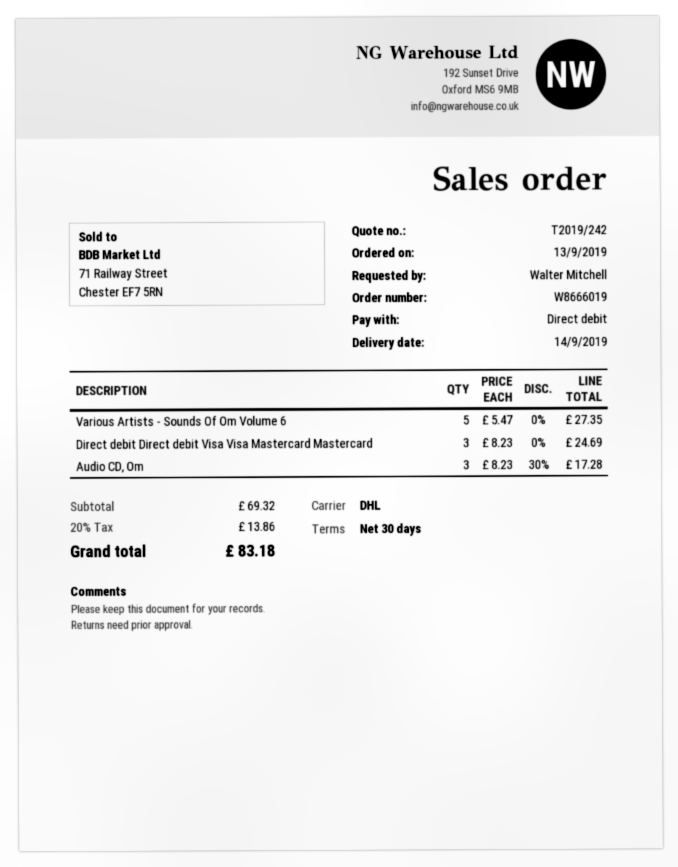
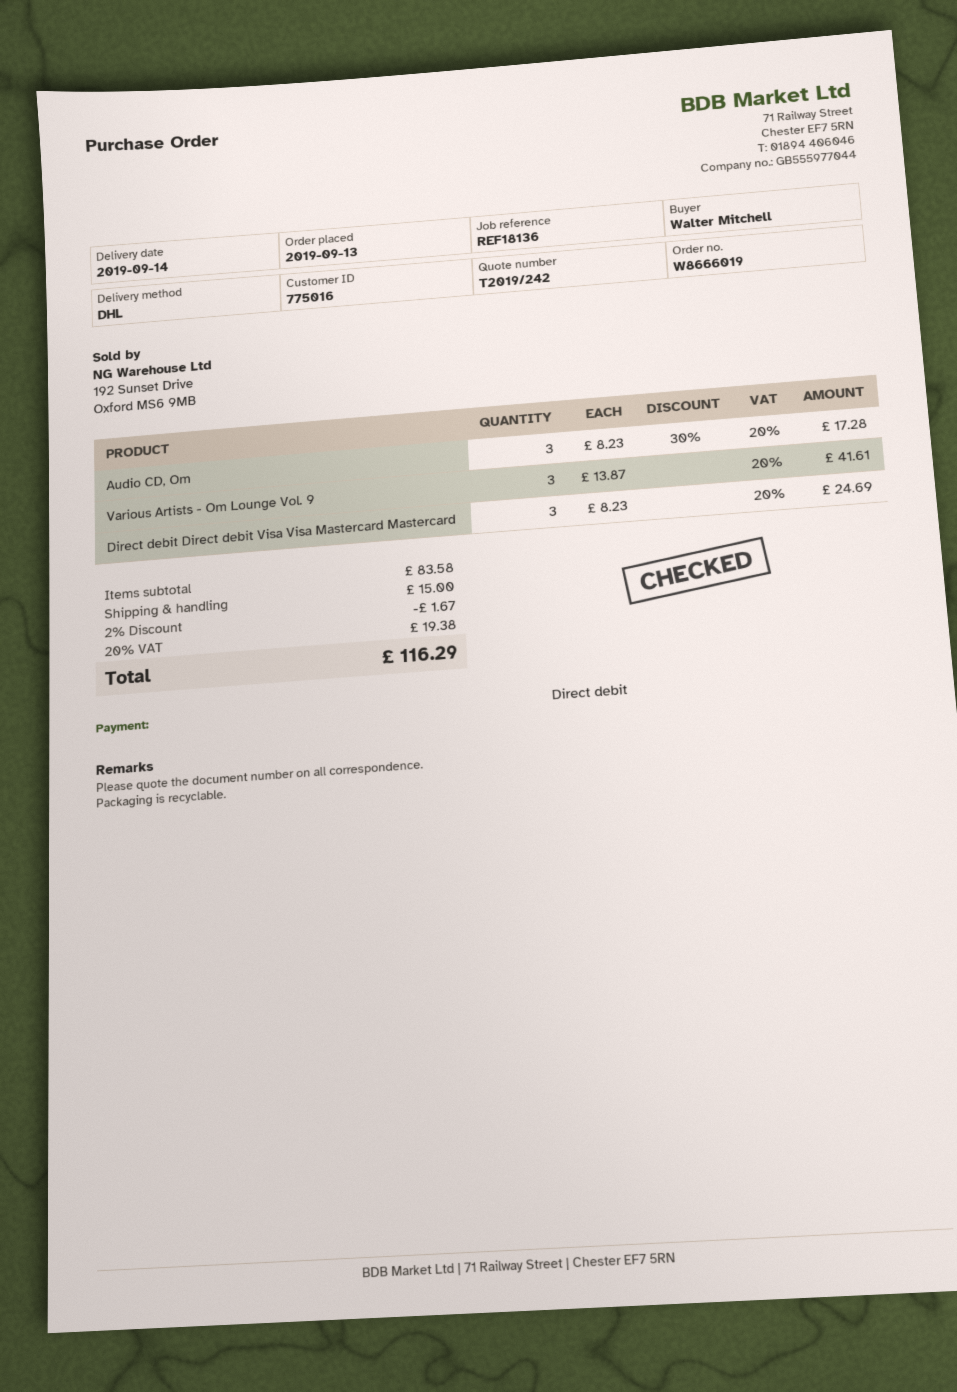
Various Artists - Sounds Of Om Volume 6: 5 x 5.47 = 27.35 -> none
Various Artists - Om Lounge Vol. 9: none -> 3 x 13.87 = 41.61
subtotal: 69.32 -> 83.58
discount: none -> 2% = 1.67
shipping: none -> 15.00
tax: 20% = 13.86 -> 20% = 19.38
total: 83.18 -> 116.29

